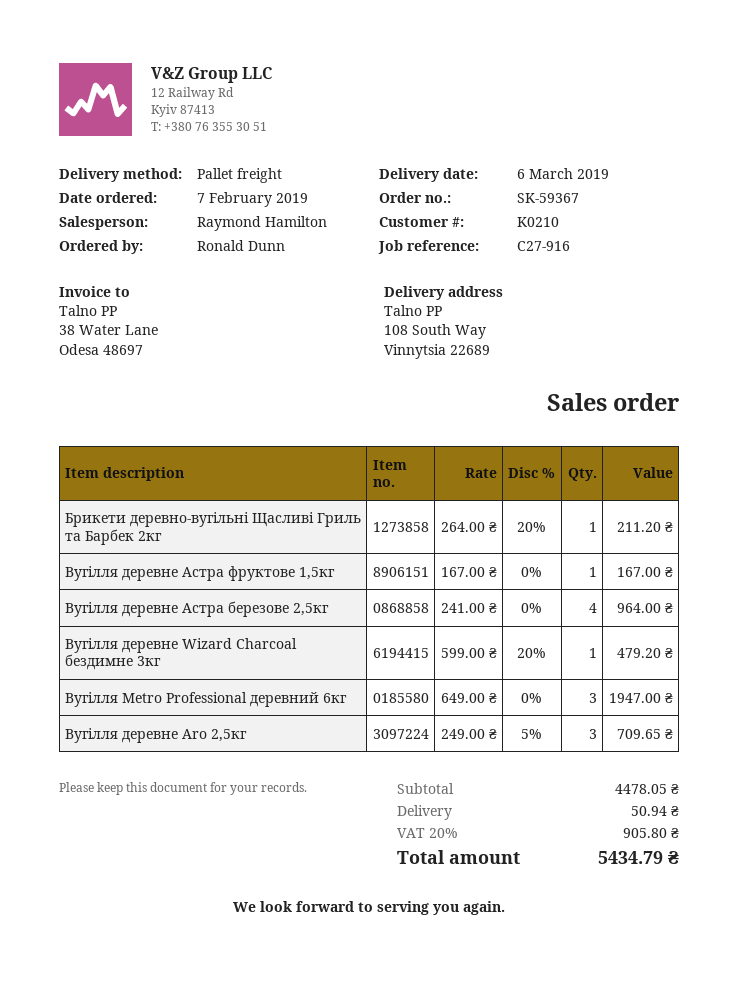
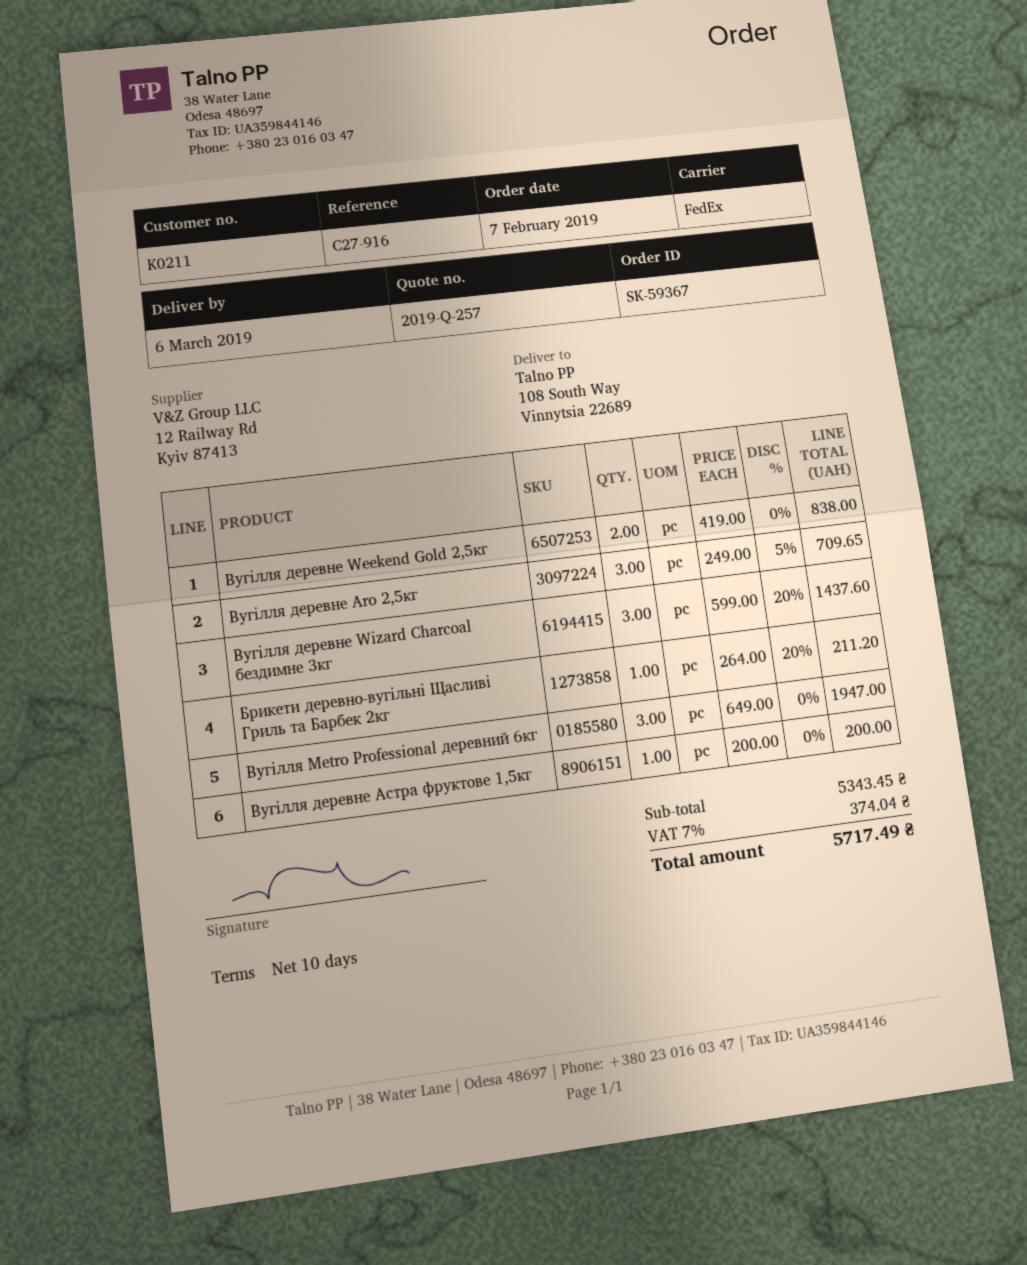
customer number: K0210 -> K0211
shipping method: pallet freight -> FedEx
Вугілля деревне Астра фруктове 1,5кг: 1 x 167.00 = 167.00 -> 1 x 200.00 = 200.00
Вугілля деревне Астра березове 2,5кг: 4 x 241.00 = 964.00 -> none
Вугілля деревне Wizard Charcoal бездимне 3кг: 1 x 599.00 - 20% = 479.20 -> 3 x 599.00 - 20% = 1437.60
Вугілля деревне Weekend Gold 2,5кг: none -> 2 x 419.00 = 838.00
subtotal: 4478.05 -> 5343.45
shipping: 50.94 -> none
tax: 20% = 905.80 -> 7% = 374.04
total: 5434.79 -> 5717.49

